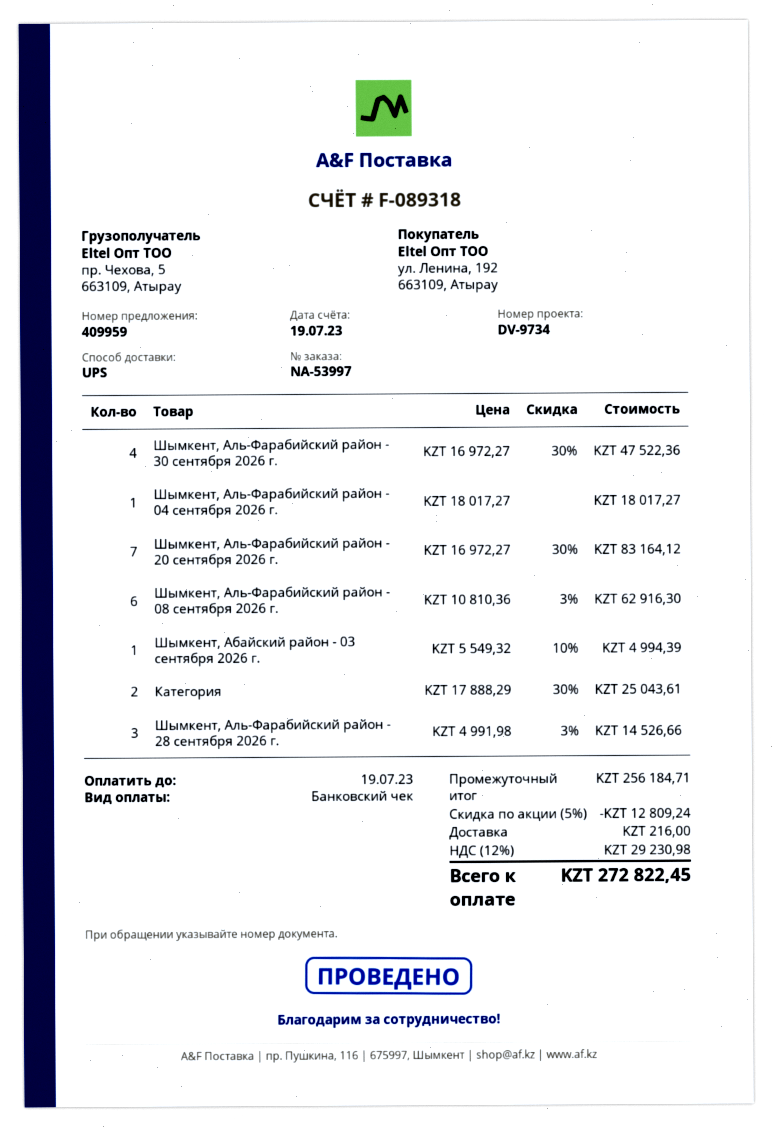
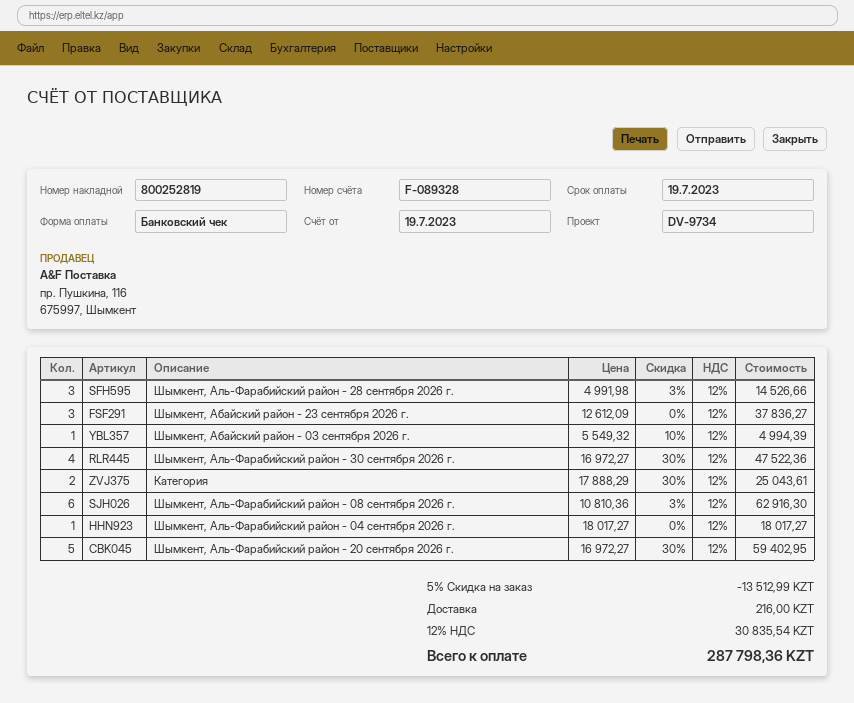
invoice number: F-089318 -> F-089328
Шымкент, Аль-Фарабийский район - 20 сентября 2026 г.: 7 x 16972.27 - 30% = 83164.12 -> 5 x 16972.27 - 30% = 59402.95
Шымкент, Абайский район - 23 сентября 2026 г.: none -> 3 x 12612.09 = 37836.27
discount: 5% = 12809.24 -> 5% = 13512.99
tax: 12% = 29230.98 -> 12% = 30835.54
total: 272822.45 -> 287798.36

